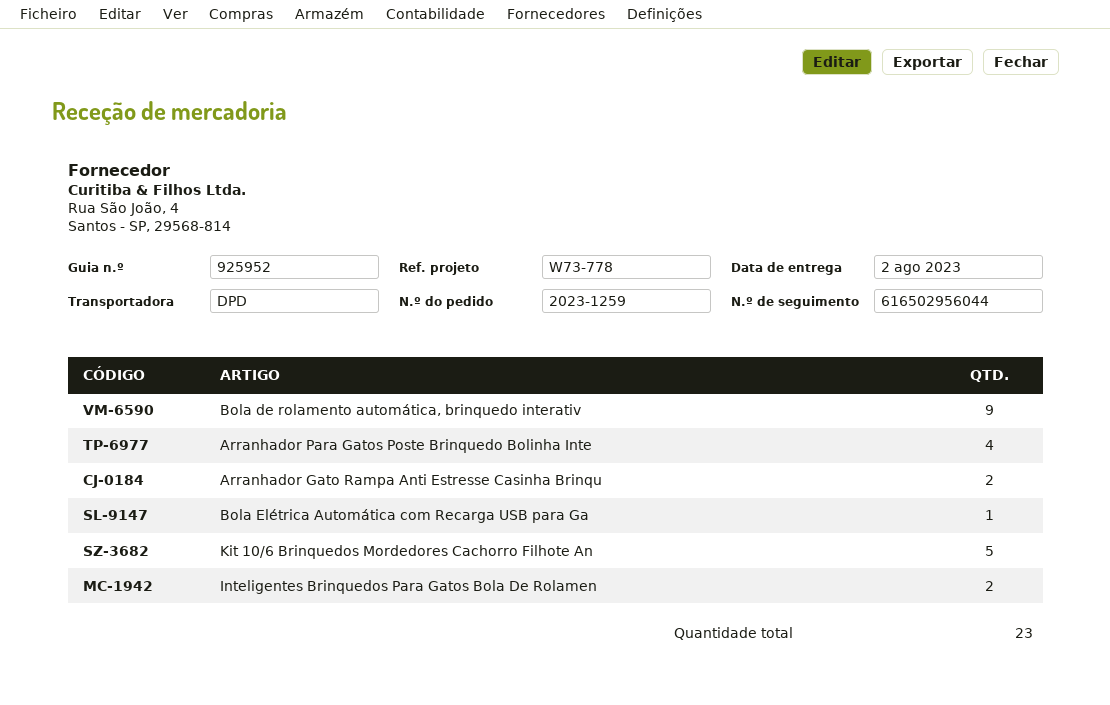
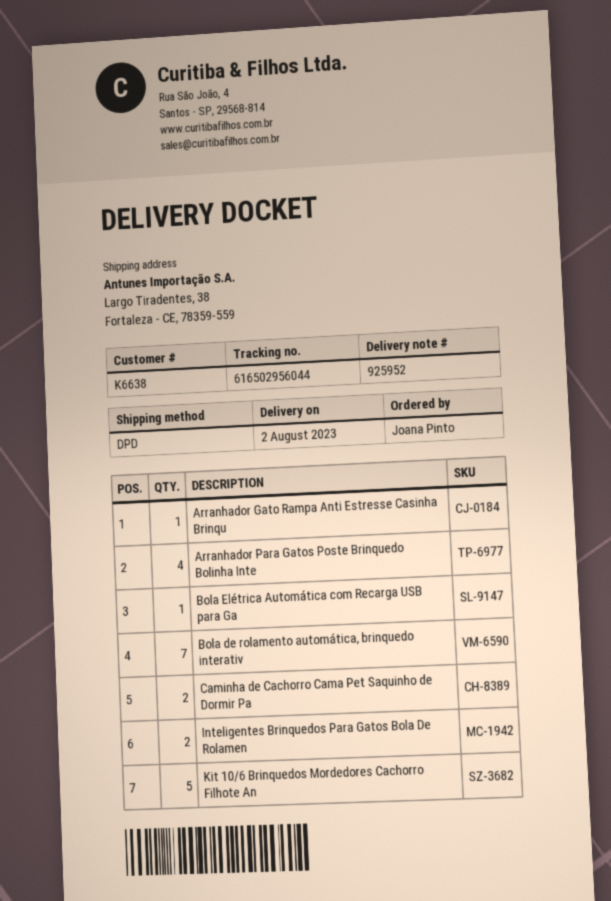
Bola de rolamento automática, brinquedo interativ: 9 -> 7
Arranhador Gato Rampa Anti Estresse Casinha Brinqu: 2 -> 1
Caminha de Cachorro Cama Pet Saquinho de Dormir Pa: none -> 2

